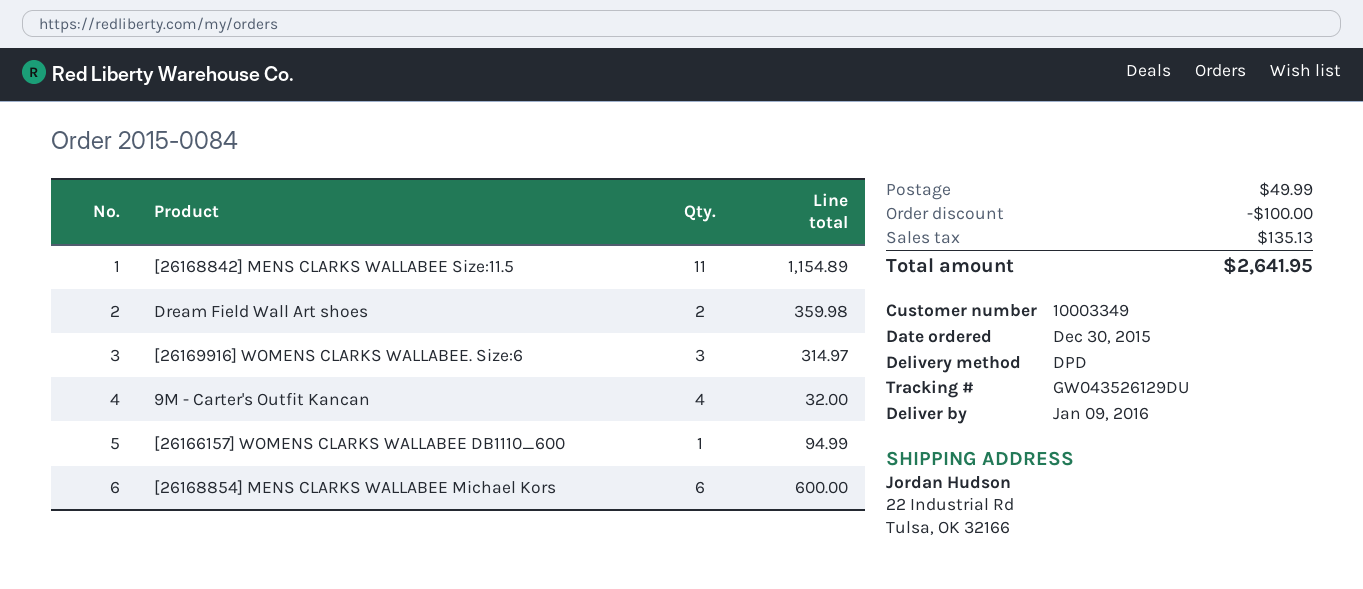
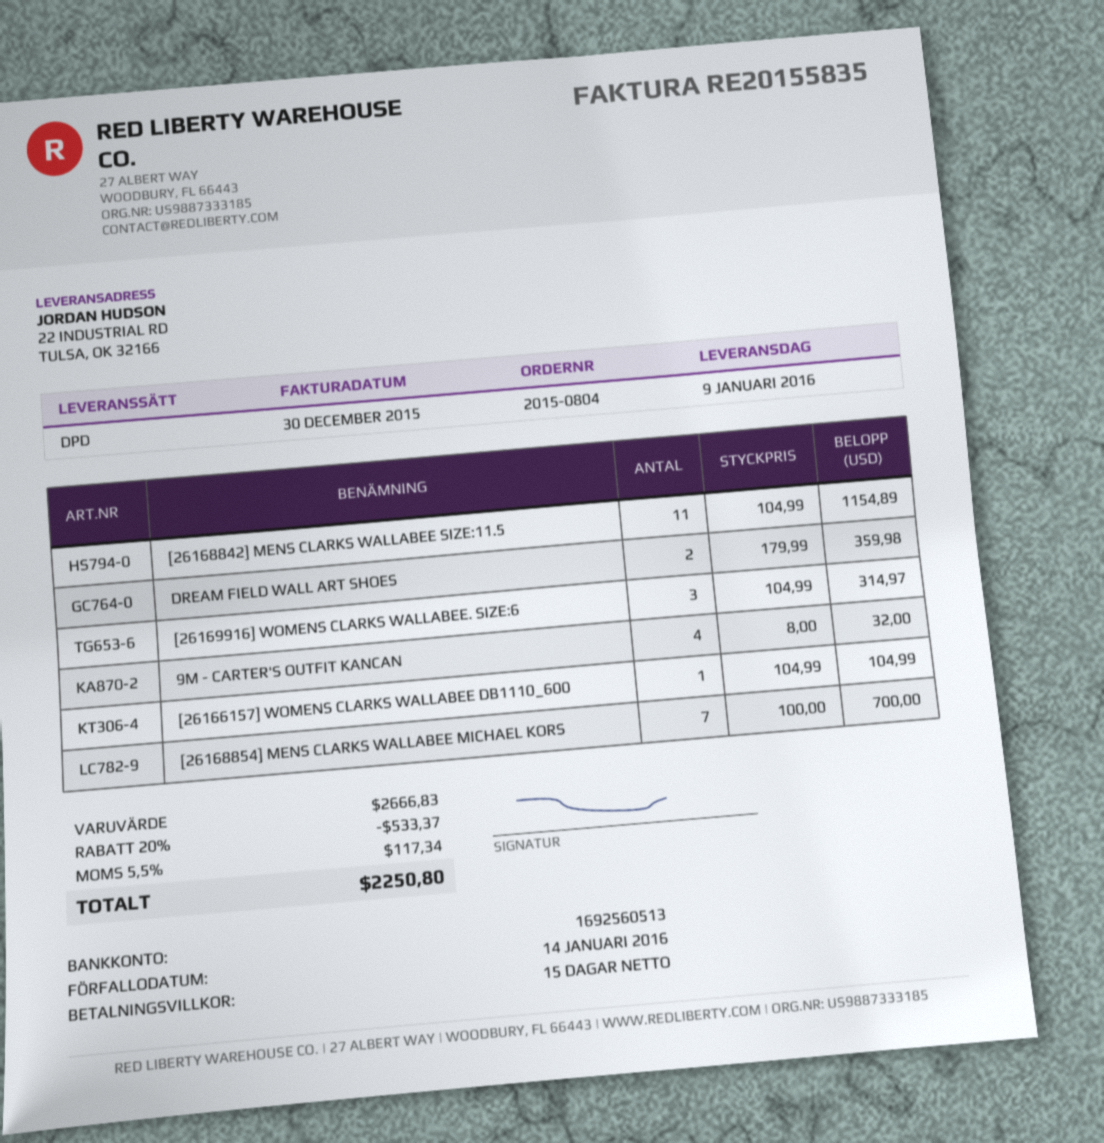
order number: 2015-0084 -> 2015-0804
[26166157] WOMENS CLARKS WALLABEE DB1110_600: 1 for 94.99 -> 1 for 104.99
[26168854] MENS CLARKS WALLABEE Michael Kors: 6 for 600.00 -> 7 for 700.00
discount: 100.00 -> 533.37
shipping: 49.99 -> none
tax: 135.13 -> 117.34
total: 2641.95 -> 2250.80

